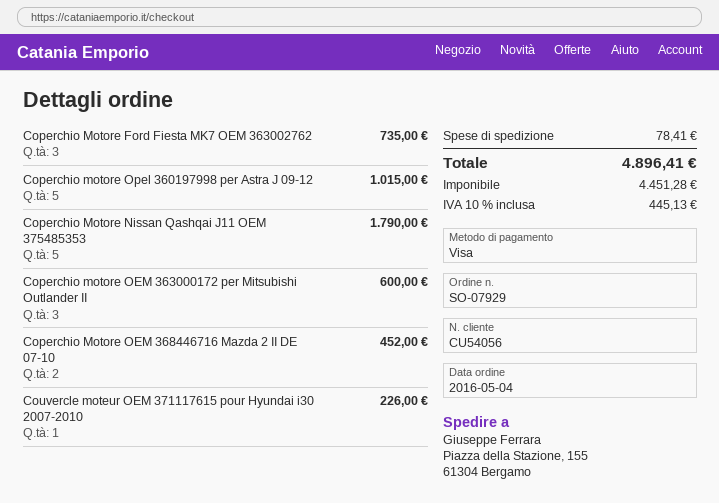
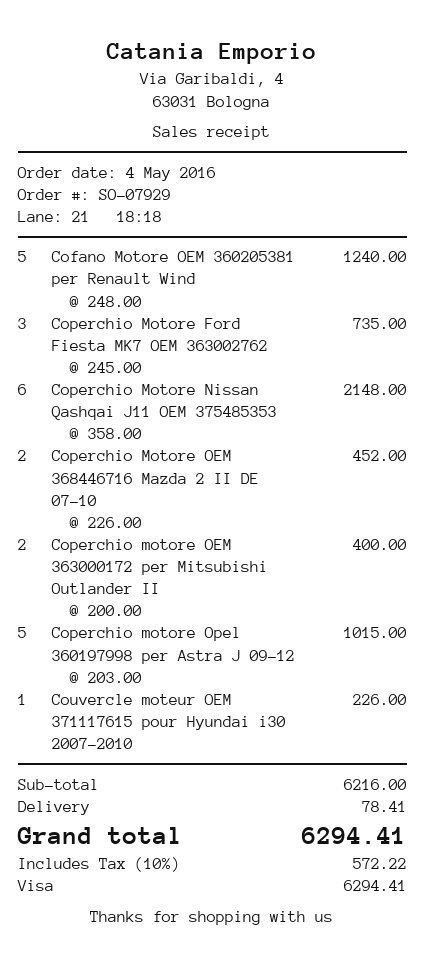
Coperchio Motore Nissan Qashqai J11 OEM 375485353: 5 for 1790.00 -> 6 for 2148.00
Coperchio motore OEM 363000172 per Mitsubishi Outlander II: 3 for 600.00 -> 2 for 400.00
Cofano Motore OEM 360205381 per Renault Wind: none -> 5 for 1240.00
tax: 10% = 445.13 -> 10% = 572.22
total: 4896.41 -> 6294.41

